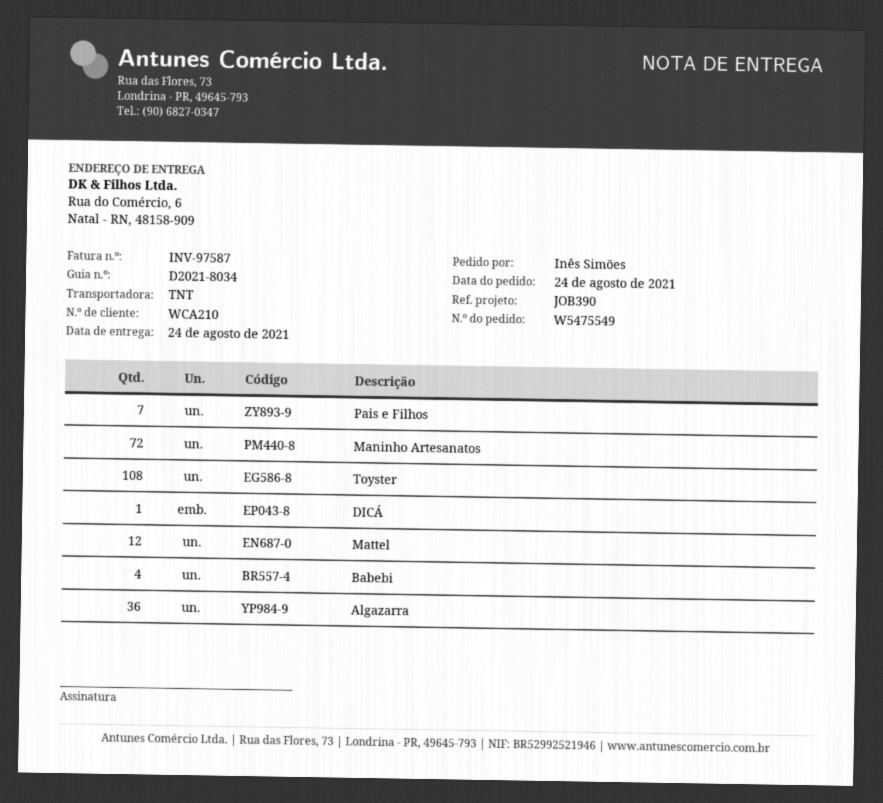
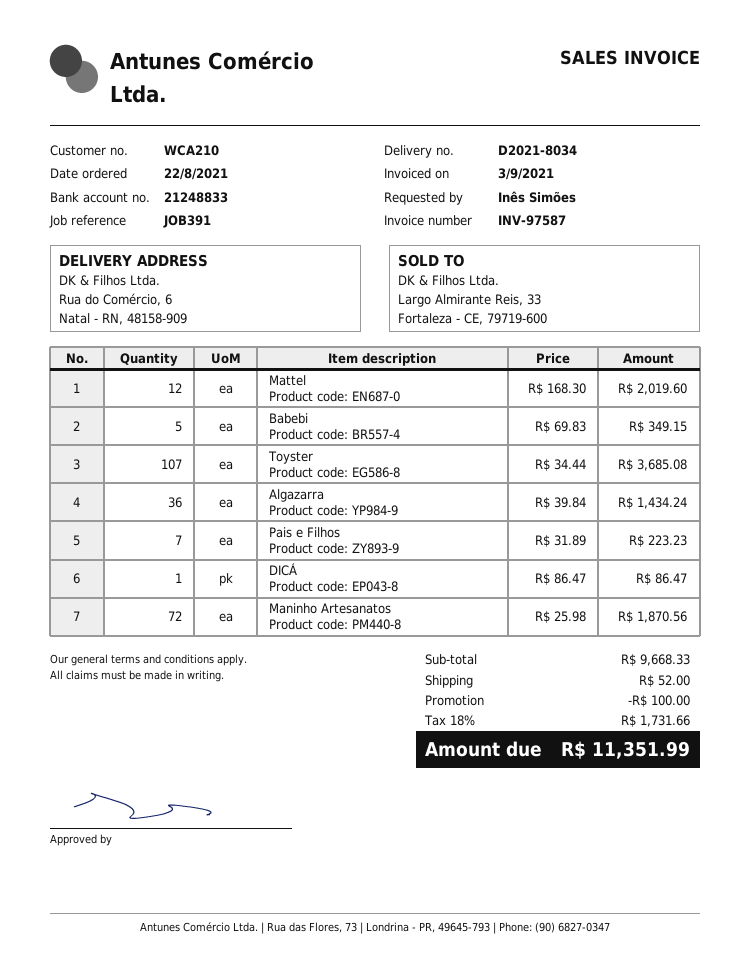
order date: 2021-08-24 -> 2021-08-22
reference: JOB390 -> JOB391
Toyster: 108 -> 107
Babebi: 4 -> 5

